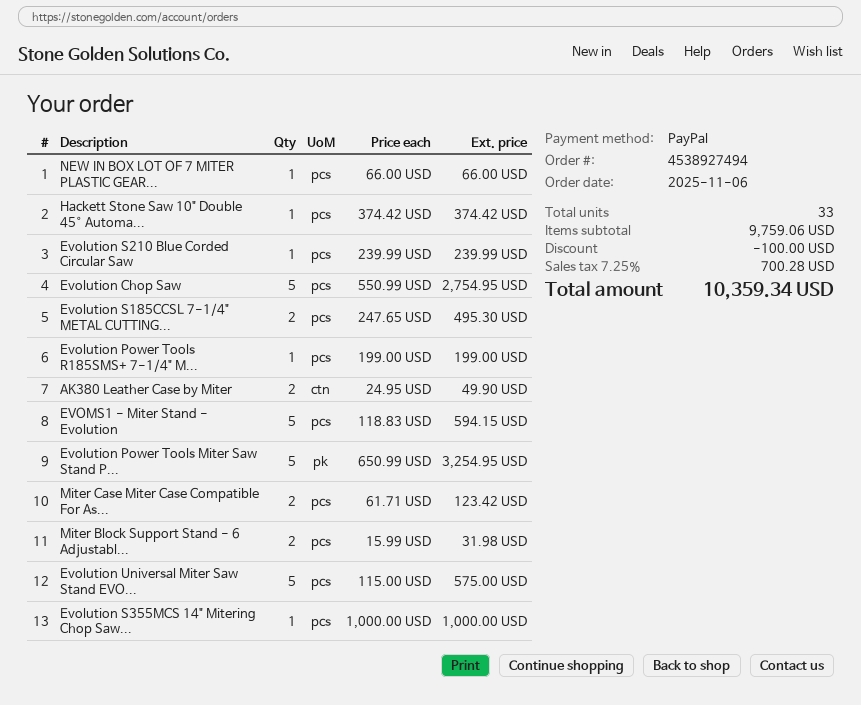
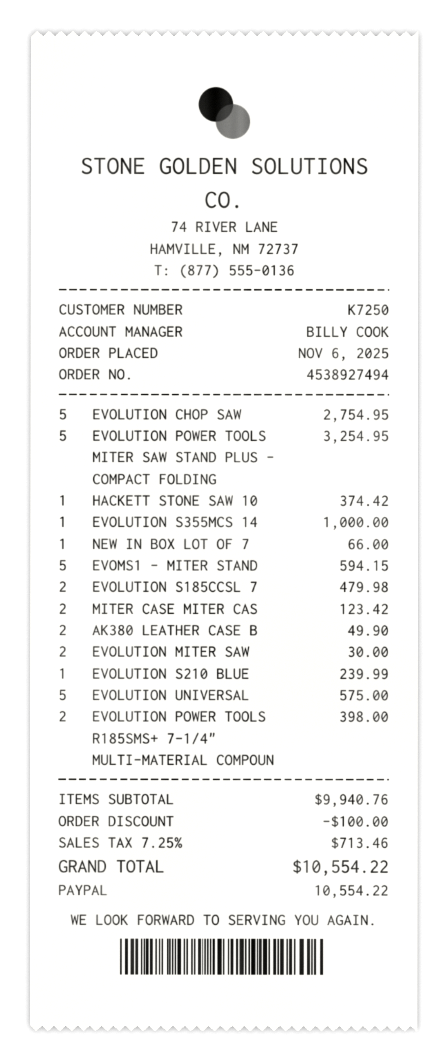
Evolution S185CCSL 7-1/4" METAL CUTTING...: 2 for 495.30 -> 2 for 479.98
Evolution Power Tools R185SMS+ 7-1/4" M...: 1 for 199.00 -> 2 for 398.00
Miter Block Support Stand - 6 Adjustabl...: 2 for 31.98 -> none
EVOLUTION MITER SAW: none -> 2 for 30.00
subtotal: 9759.06 -> 9940.76
tax: 7.25% = 700.28 -> 7.25% = 713.46
total: 10359.34 -> 10554.22

